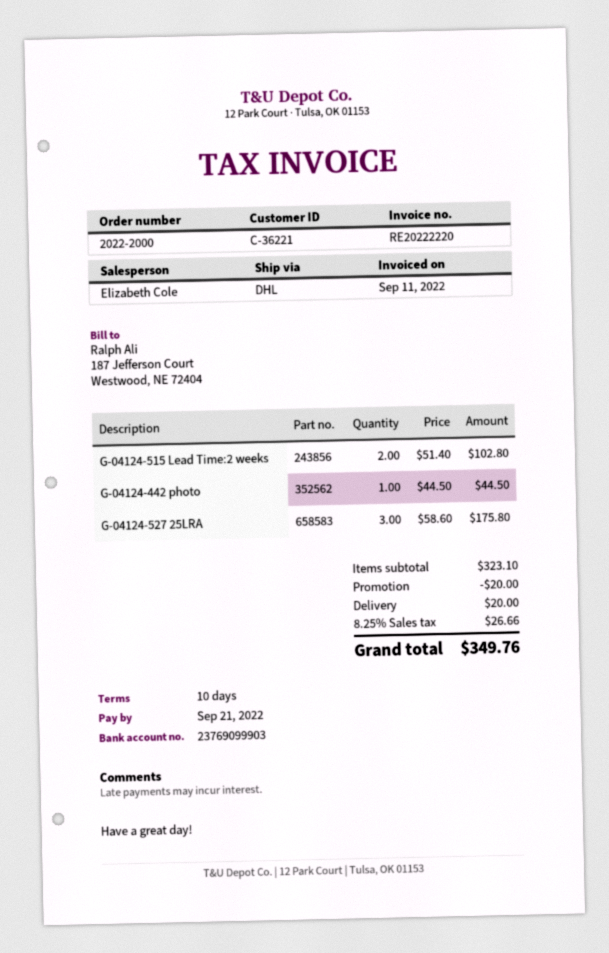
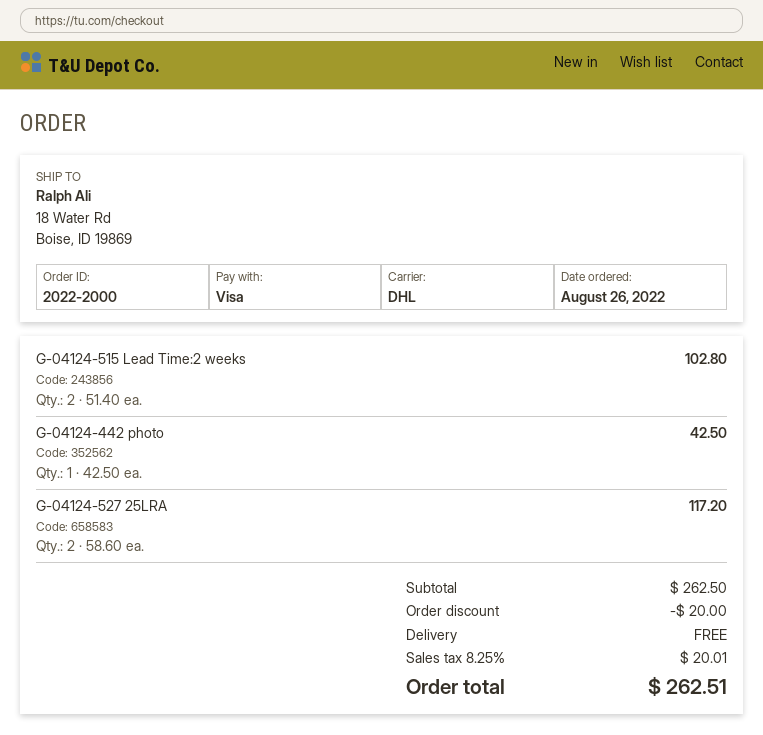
G-04124-442 photo: 1 x 44.50 = 44.50 -> 1 x 42.50 = 42.50
G-04124-527 25LRA: 3 x 58.60 = 175.80 -> 2 x 58.60 = 117.20
subtotal: 323.10 -> 262.50
shipping: 20.00 -> 0.00
tax: 8.25% = 26.66 -> 8.25% = 20.01
total: 349.76 -> 262.51

